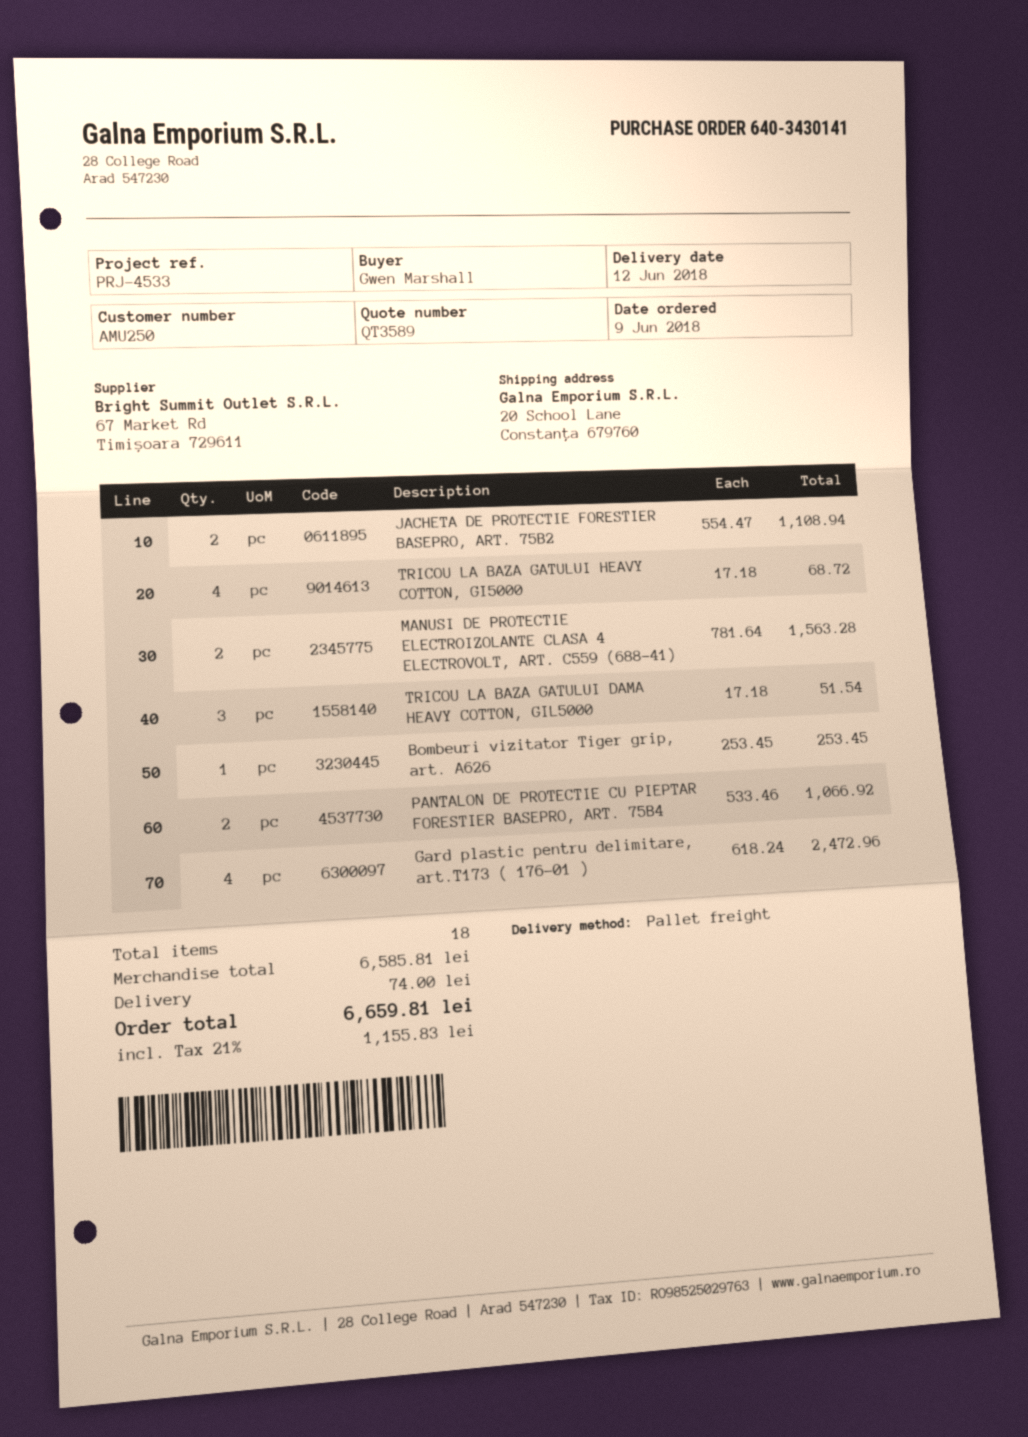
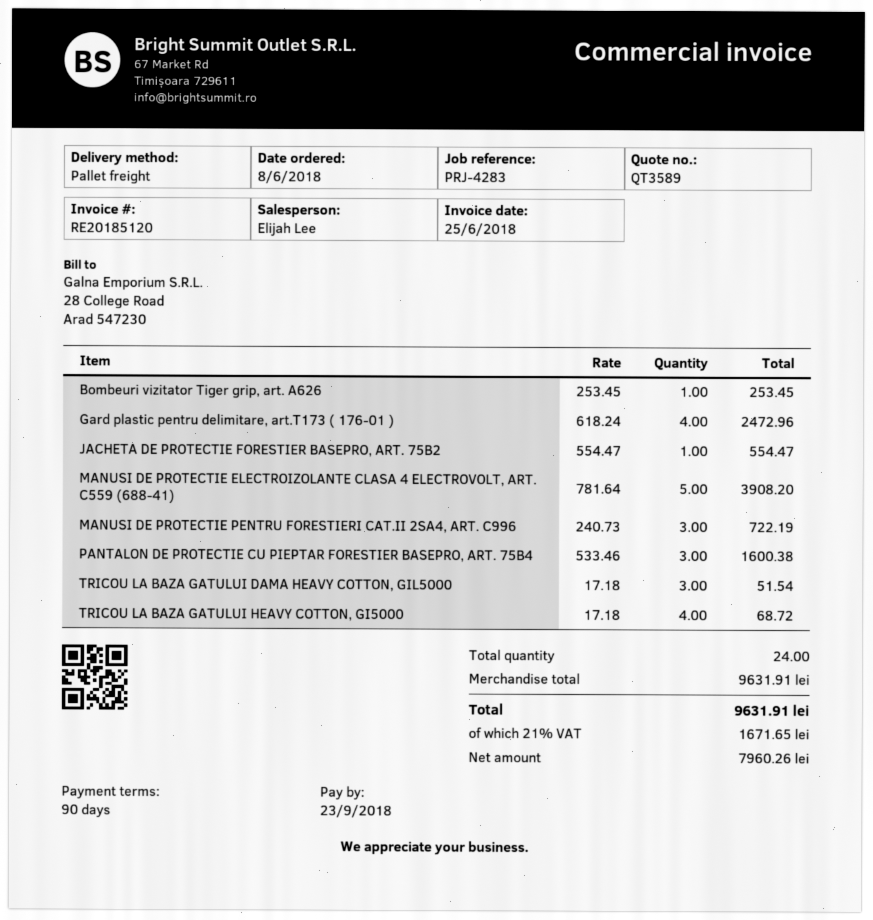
order date: 2018-06-09 -> 2018-06-08
reference: PRJ-4533 -> PRJ-4283
JACHETA DE PROTECTIE FORESTIER BASEPRO, ART. 75B2: 2 x 554.47 = 1108.94 -> 1 x 554.47 = 554.47
MANUSI DE PROTECTIE ELECTROIZOLANTE CLASA 4 ELECTROVOLT, ART. C559 (688-41): 2 x 781.64 = 1563.28 -> 5 x 781.64 = 3908.20
PANTALON DE PROTECTIE CU PIEPTAR FORESTIER BASEPRO, ART. 75B4: 2 x 533.46 = 1066.92 -> 3 x 533.46 = 1600.38
MANUSI DE PROTECTIE PENTRU FORESTIERI CAT.II 2SA4, ART. C996: none -> 3 x 240.73 = 722.19
total quantity: 18 -> 24
subtotal: 6585.81 -> 9631.91
shipping: 74.00 -> none
tax: 21% = 1155.83 -> 21% = 1671.65
total: 6659.81 -> 9631.91

